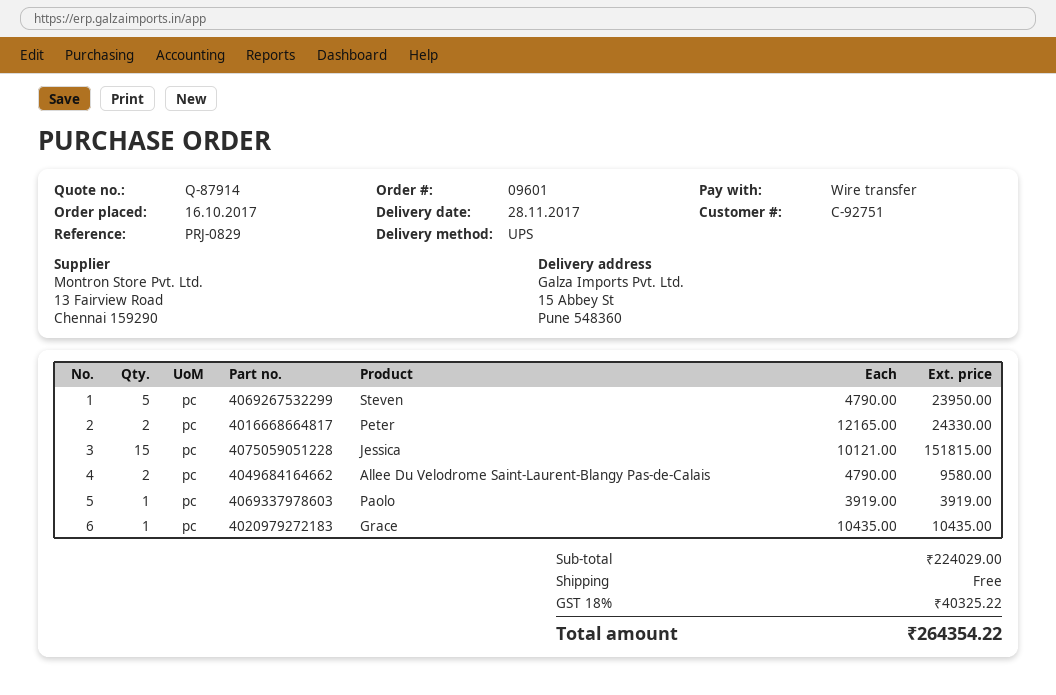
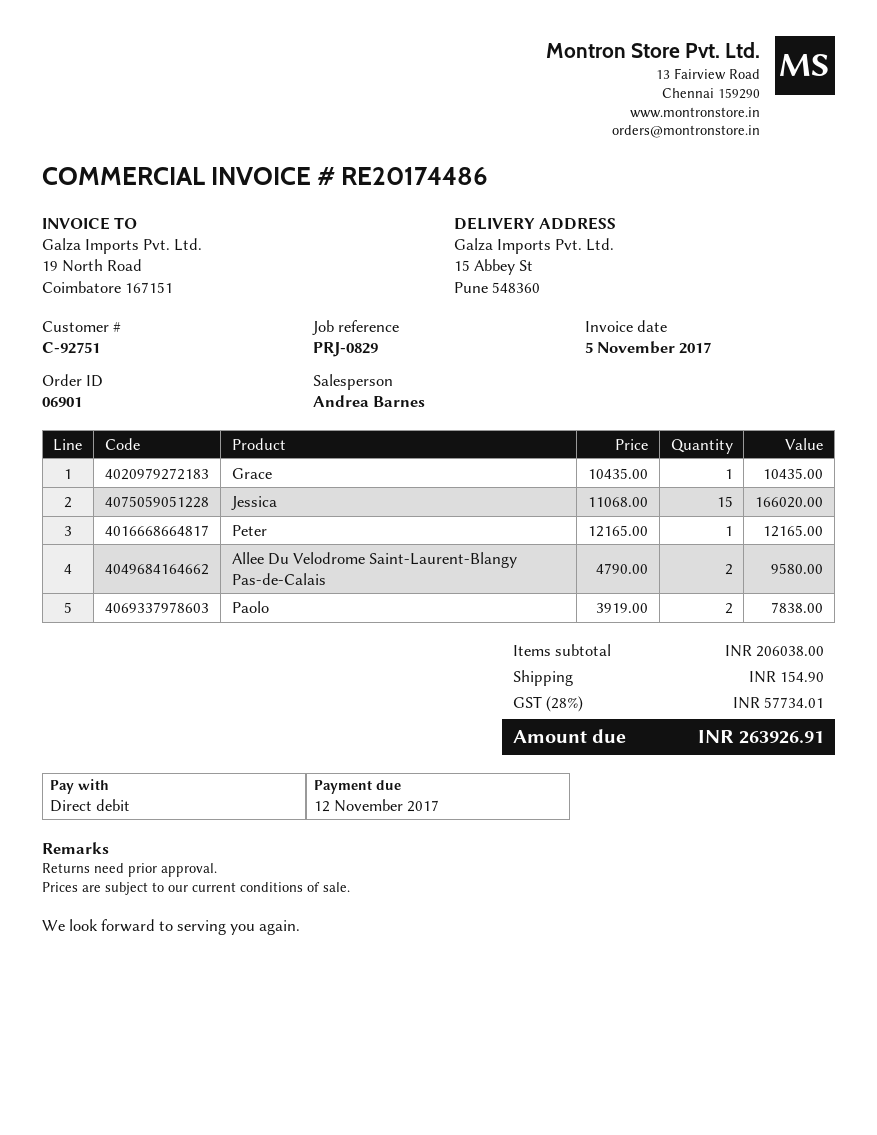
order number: 09601 -> 06901
payment method: bank transfer -> direct debit
Steven: 5 x 4790.00 = 23950.00 -> none
Peter: 2 x 12165.00 = 24330.00 -> 1 x 12165.00 = 12165.00
Jessica: 15 x 10121.00 = 151815.00 -> 15 x 11068.00 = 166020.00
Paolo: 1 x 3919.00 = 3919.00 -> 2 x 3919.00 = 7838.00
subtotal: 224029.00 -> 206038.00
shipping: 0.00 -> 154.90
tax: 18% = 40325.22 -> 28% = 57734.01
total: 264354.22 -> 263926.91

